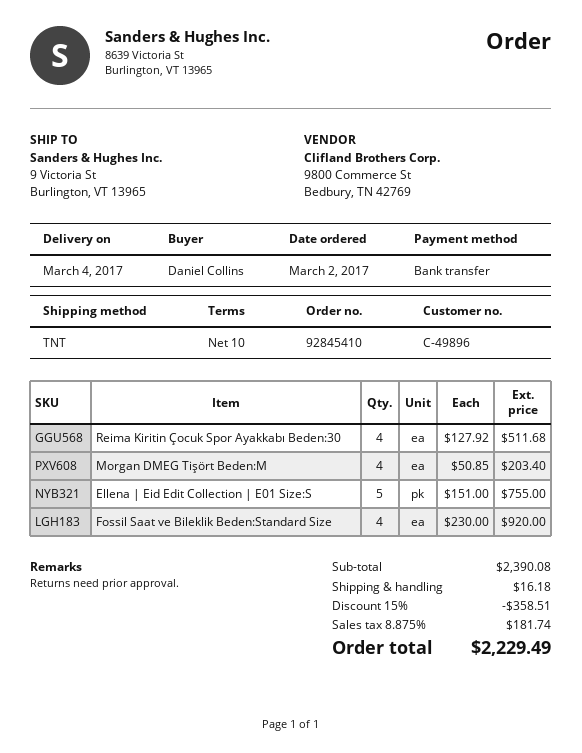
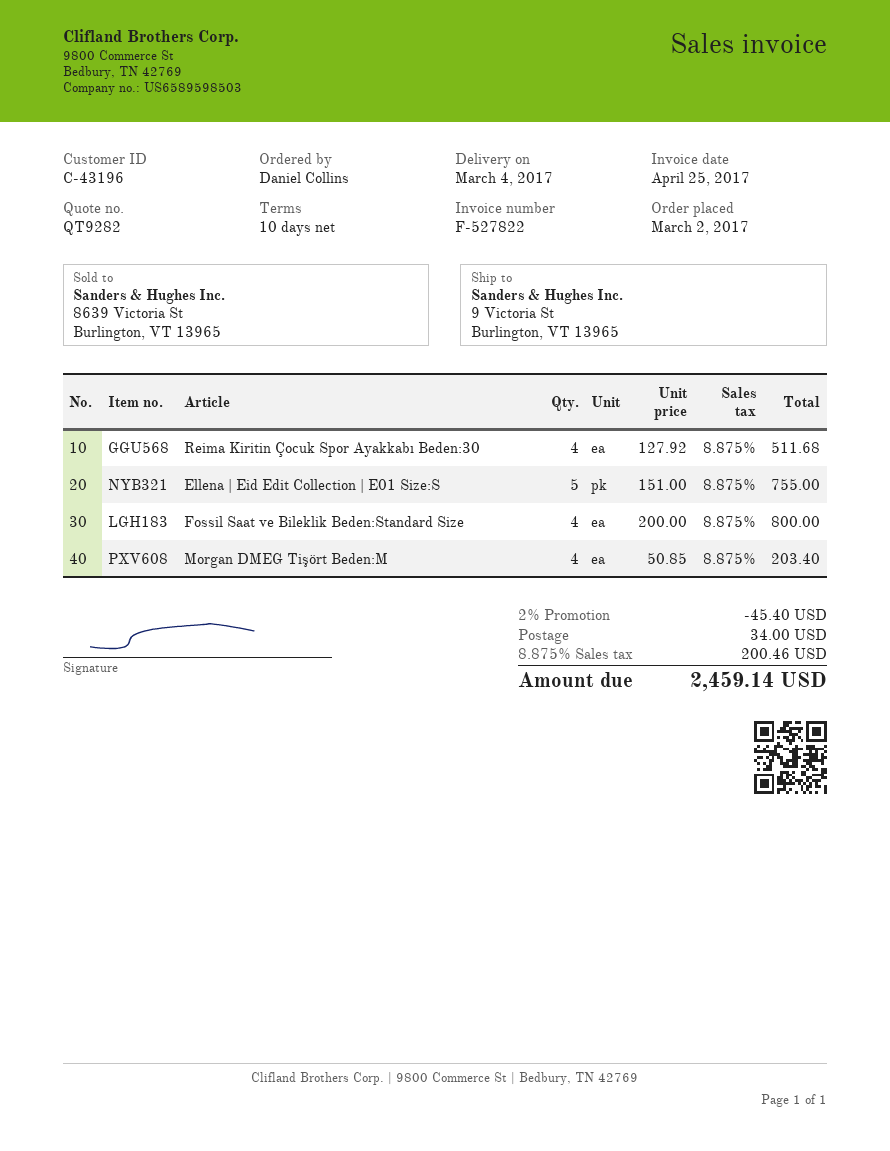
customer number: C-49896 -> C-43196
Fossil Saat ve Bileklik Beden:Standard Size: 4 x 230.00 = 920.00 -> 4 x 200.00 = 800.00
discount: 15% = 358.51 -> 2% = 45.40
shipping: 16.18 -> 34.00
tax: 8.875% = 181.74 -> 8.875% = 200.46
total: 2229.49 -> 2459.14

